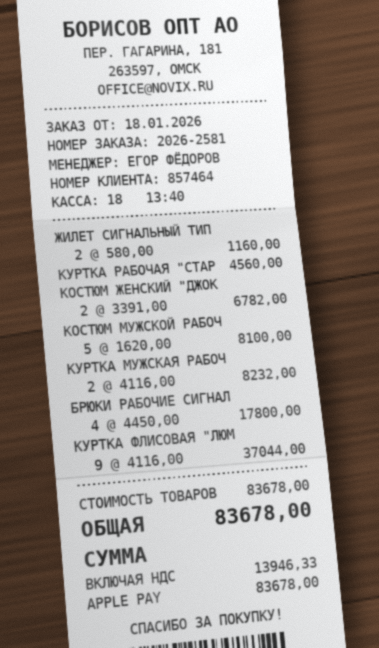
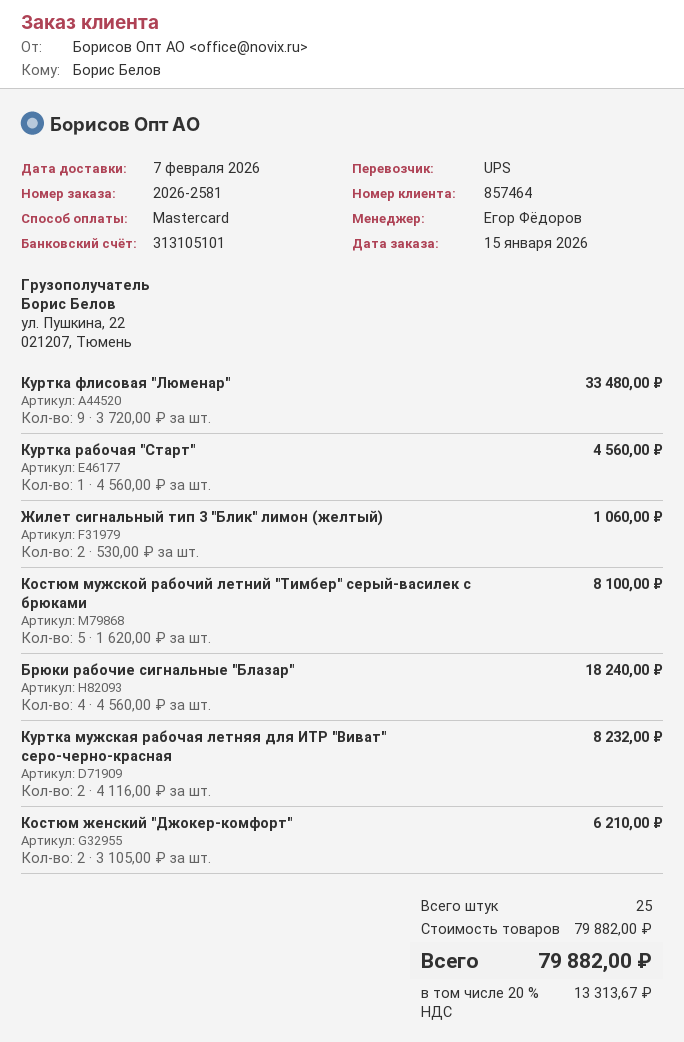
order date: 2026-01-18 -> 2026-01-15
payment method: Apple Pay -> Mastercard
ЖИЛЕТ СИГНАЛЬНЫЙ ТИП: 2 x 580.00 = 1160.00 -> 2 x 530.00 = 1060.00
КОСТЮМ ЖЕНСКИЙ "ДЖОК: 2 x 3391.00 = 6782.00 -> 2 x 3105.00 = 6210.00
БРЮКИ РАБОЧИЕ СИГНАЛ: 4 x 4450.00 = 17800.00 -> 4 x 4560.00 = 18240.00
КУРТКА ФЛИСОВАЯ "ЛЮМ: 9 x 4116.00 = 37044.00 -> 9 x 3720.00 = 33480.00
subtotal: 83678.00 -> 79882.00
tax: 13946.33 -> 13313.67
total: 83678.00 -> 79882.00

